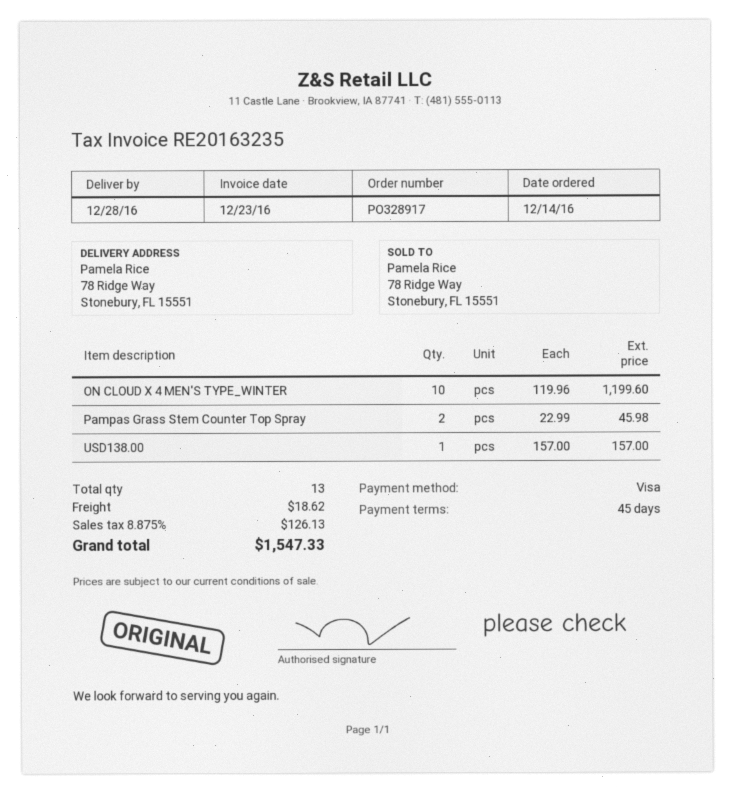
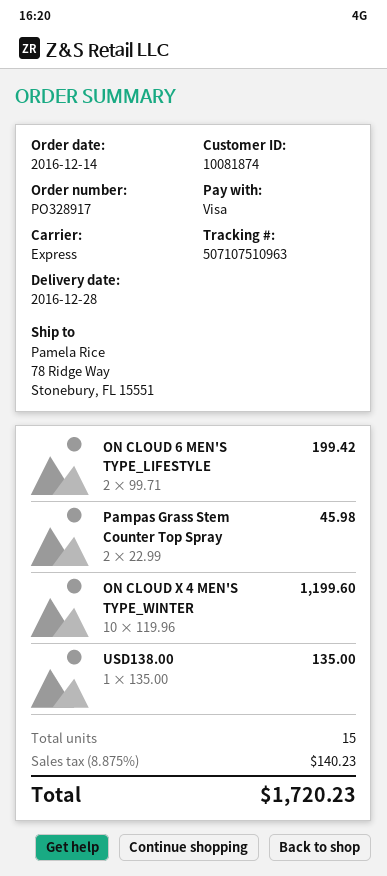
USD138.00: 1 x 157.00 = 157.00 -> 1 x 135.00 = 135.00
ON CLOUD 6 MEN'S TYPE_LIFESTYLE: none -> 2 x 99.71 = 199.42
total quantity: 13 -> 15
shipping: 18.62 -> none
tax: 8.875% = 126.13 -> 8.875% = 140.23
total: 1547.33 -> 1720.23

